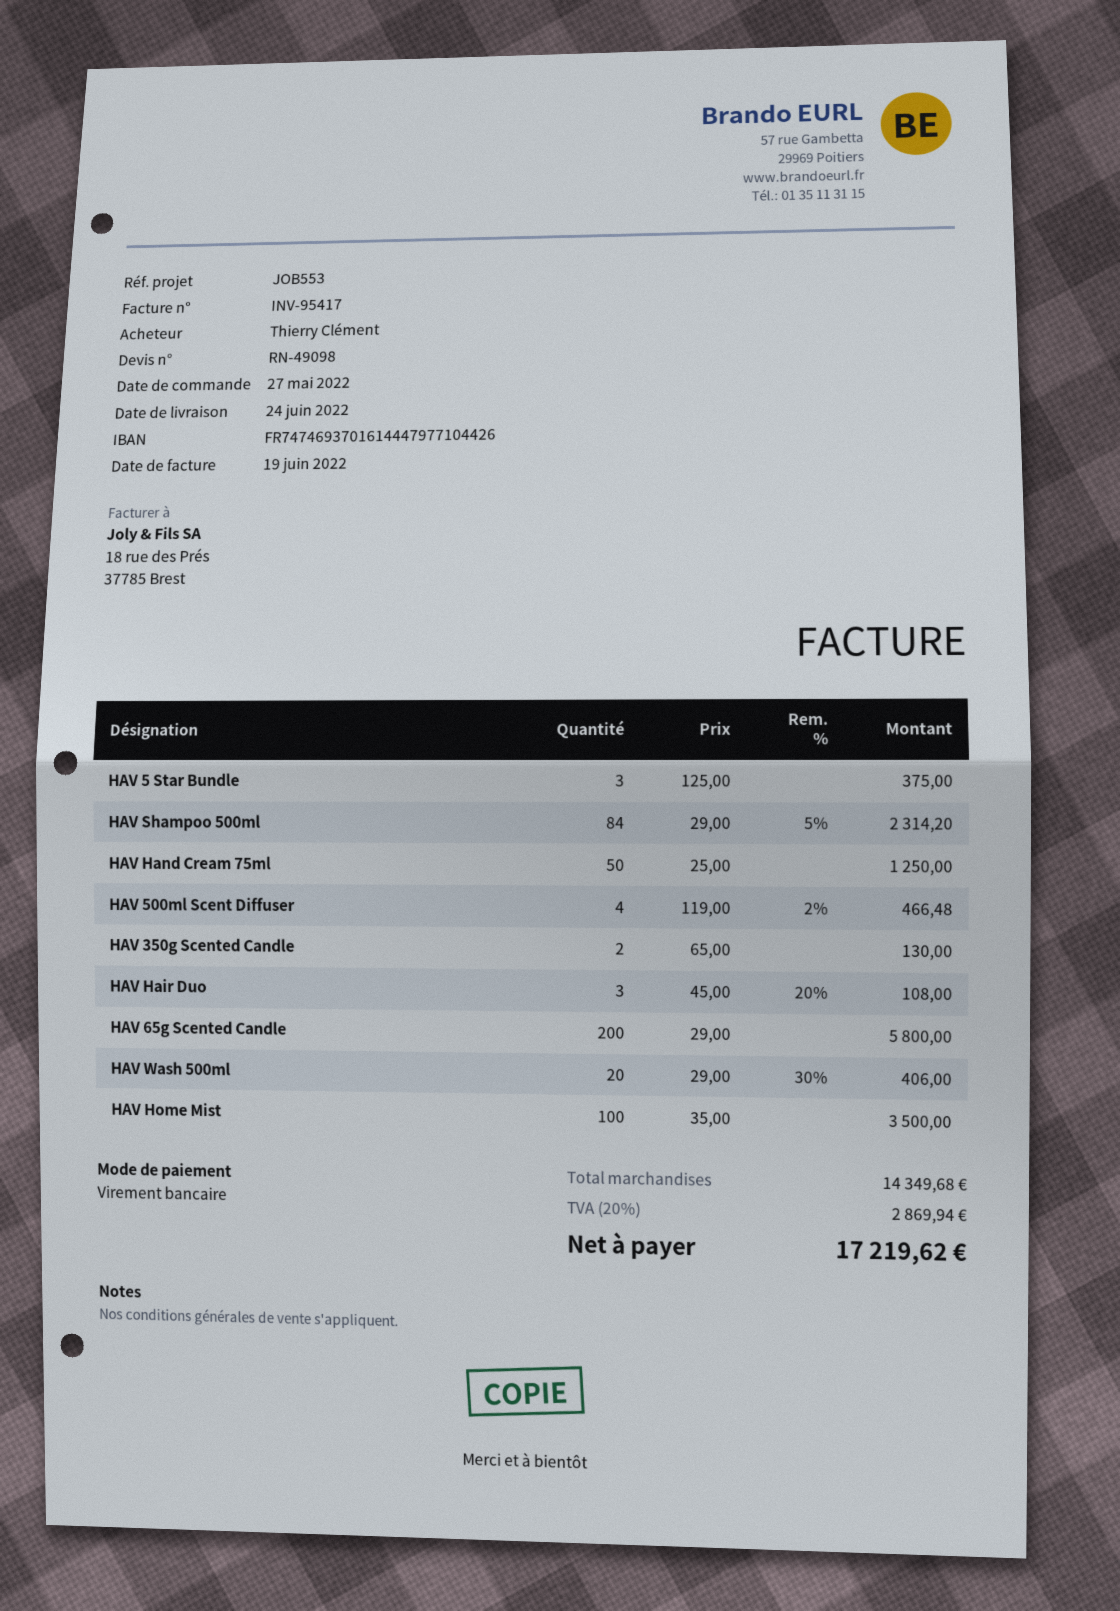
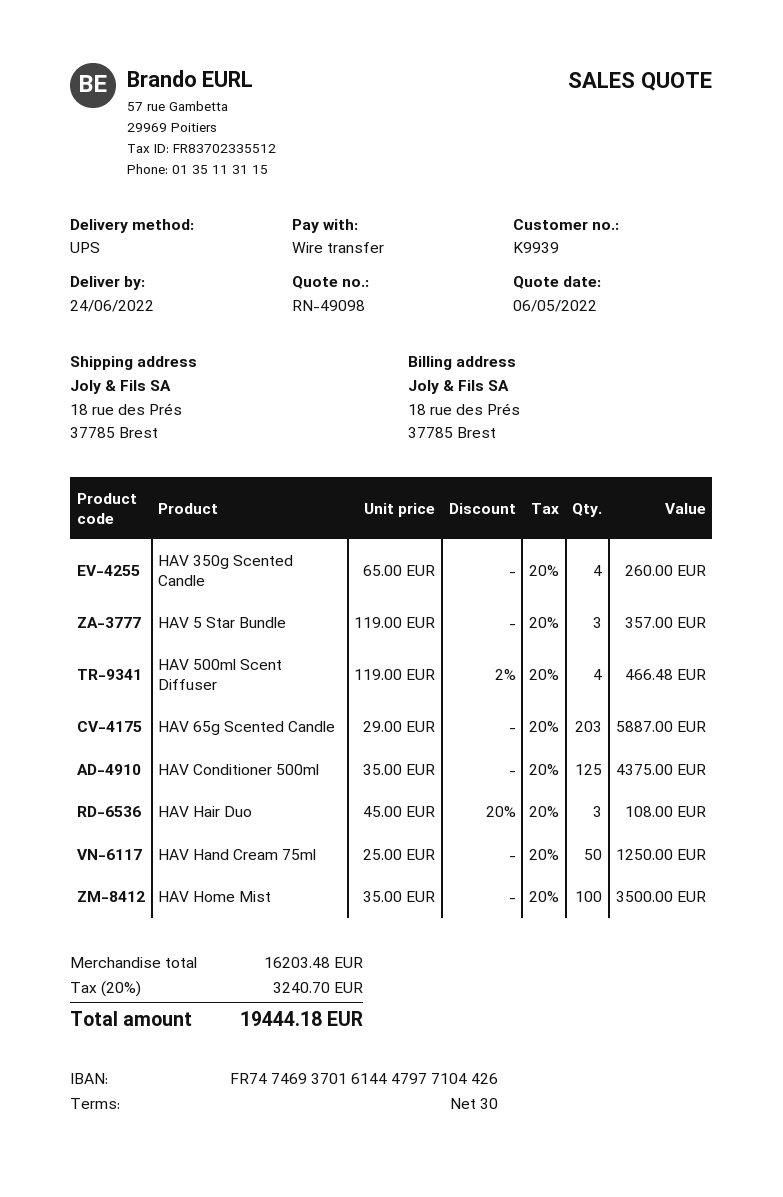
HAV 5 Star Bundle: 3 x 125.00 = 375.00 -> 3 x 119.00 = 357.00
HAV Shampoo 500ml: 84 x 29.00 - 5% = 2314.20 -> none
HAV 350g Scented Candle: 2 x 65.00 = 130.00 -> 4 x 65.00 = 260.00
HAV 65g Scented Candle: 200 x 29.00 = 5800.00 -> 203 x 29.00 = 5887.00
HAV Wash 500ml: 20 x 29.00 - 30% = 406.00 -> none
HAV Conditioner 500ml: none -> 125 x 35.00 = 4375.00
subtotal: 14349.68 -> 16203.48
tax: 20% = 2869.94 -> 20% = 3240.70
total: 17219.62 -> 19444.18

